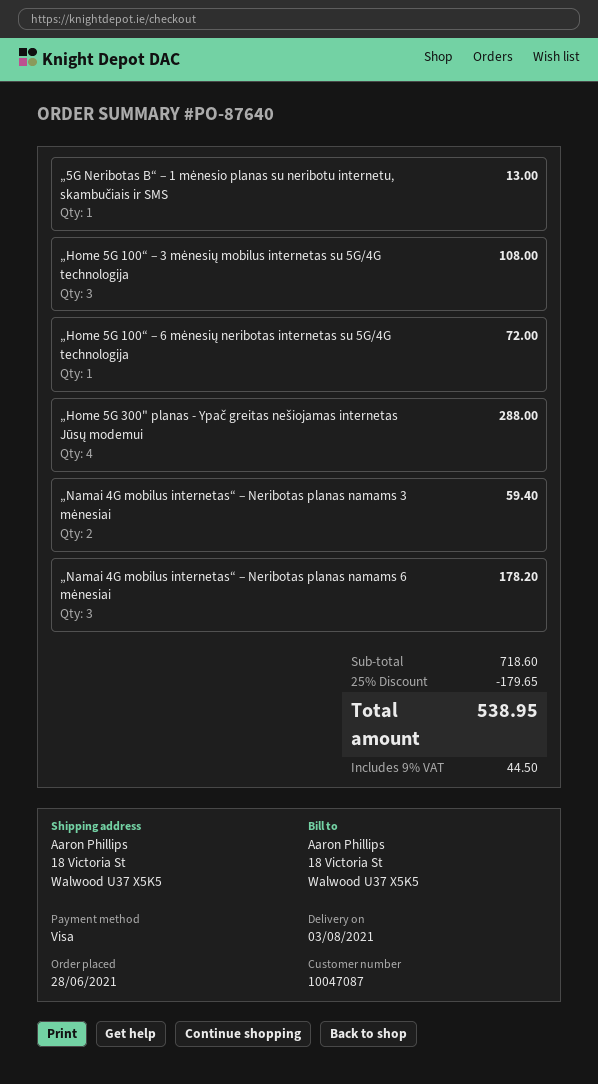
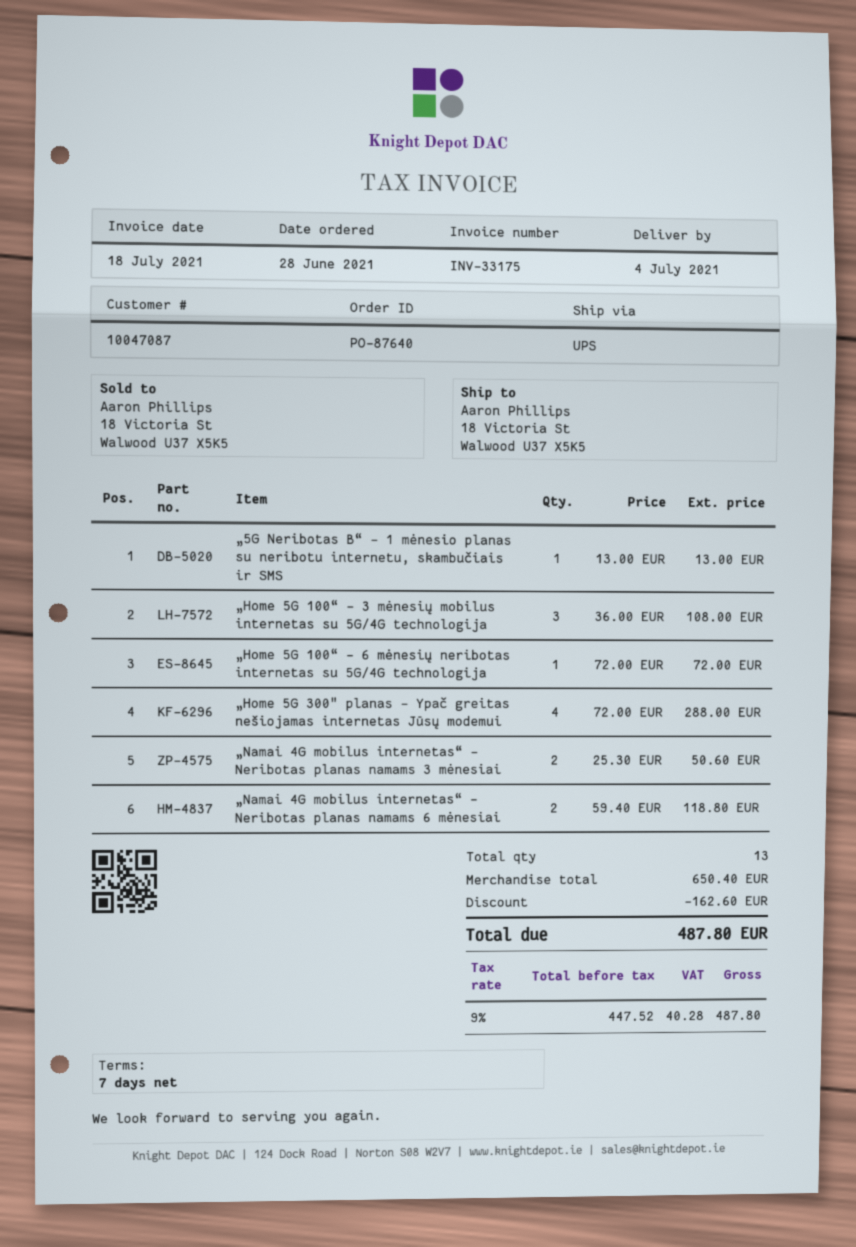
delivery date: 2021-08-03 -> 2021-07-04
„Namai 4G mobilus internetas“ – Neribotas planas namams 3 mėnesiai: 2 for 59.40 -> 2 for 50.60
„Namai 4G mobilus internetas“ – Neribotas planas namams 6 mėnesiai: 3 for 178.20 -> 2 for 118.80
subtotal: 718.60 -> 650.40
discount: 179.65 -> 162.60
tax: 9% = 44.50 -> 9% = 40.28
total: 538.95 -> 487.80

